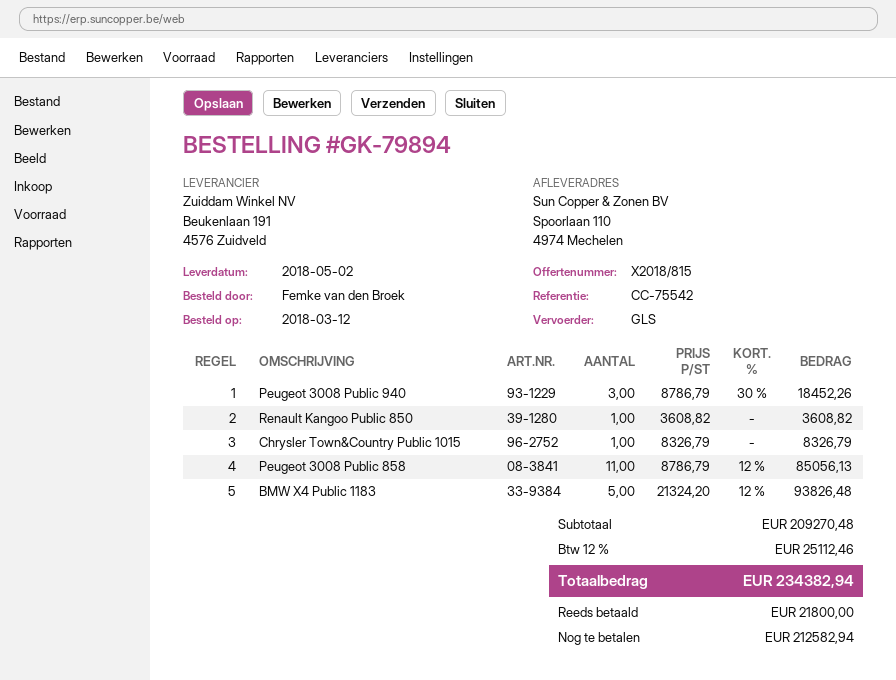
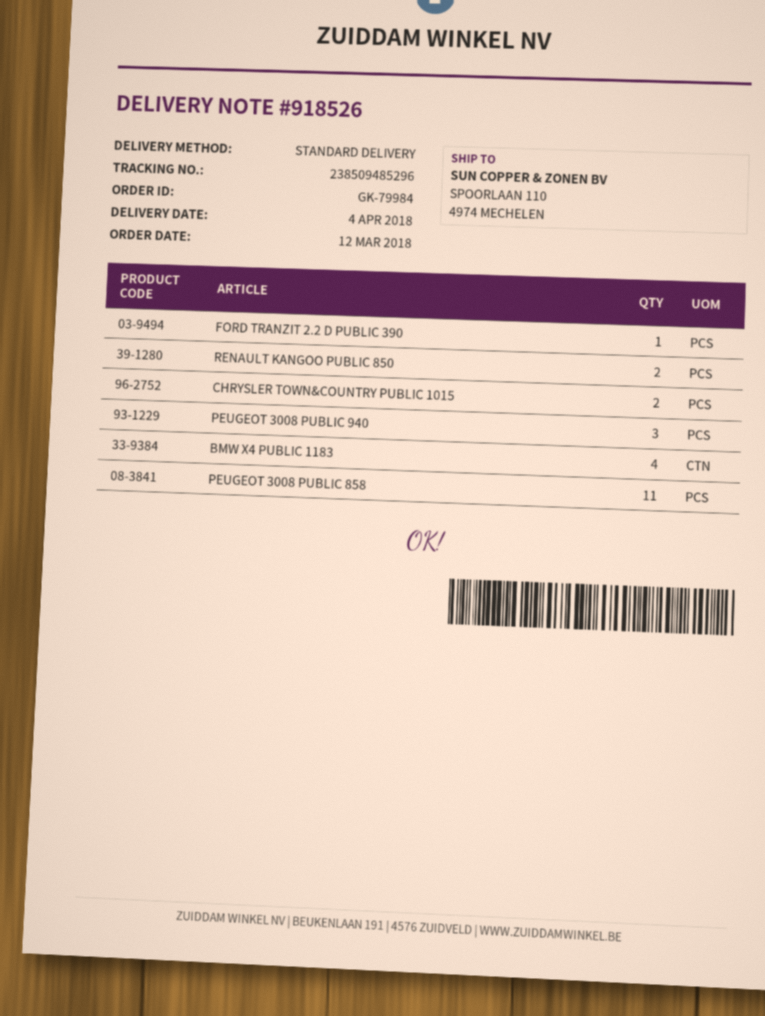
order number: GK-79894 -> GK-79984
delivery date: 2018-05-02 -> 2018-04-04
shipping method: GLS -> standard
Renault Kangoo Public 850: 1 -> 2
Chrysler Town&Country Public 1015: 1 -> 2
BMW X4 Public 1183: 5 -> 4
FORD TRANZIT 2.2 D PUBLIC 390: none -> 1

